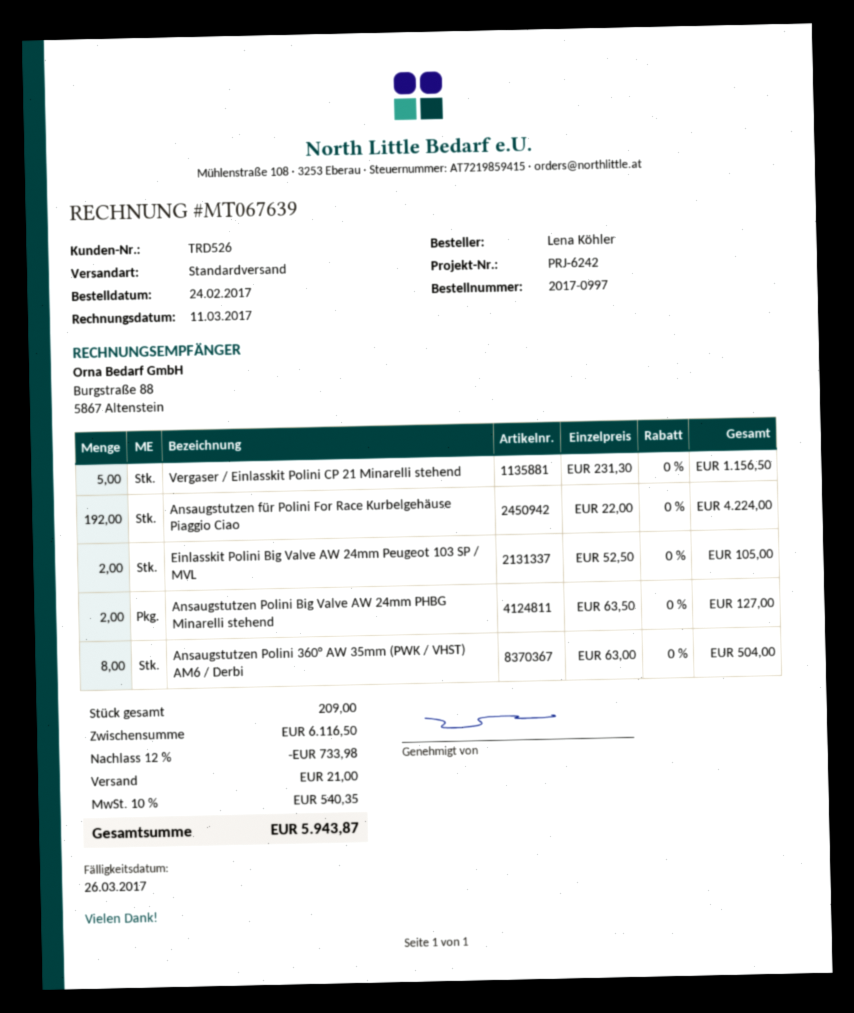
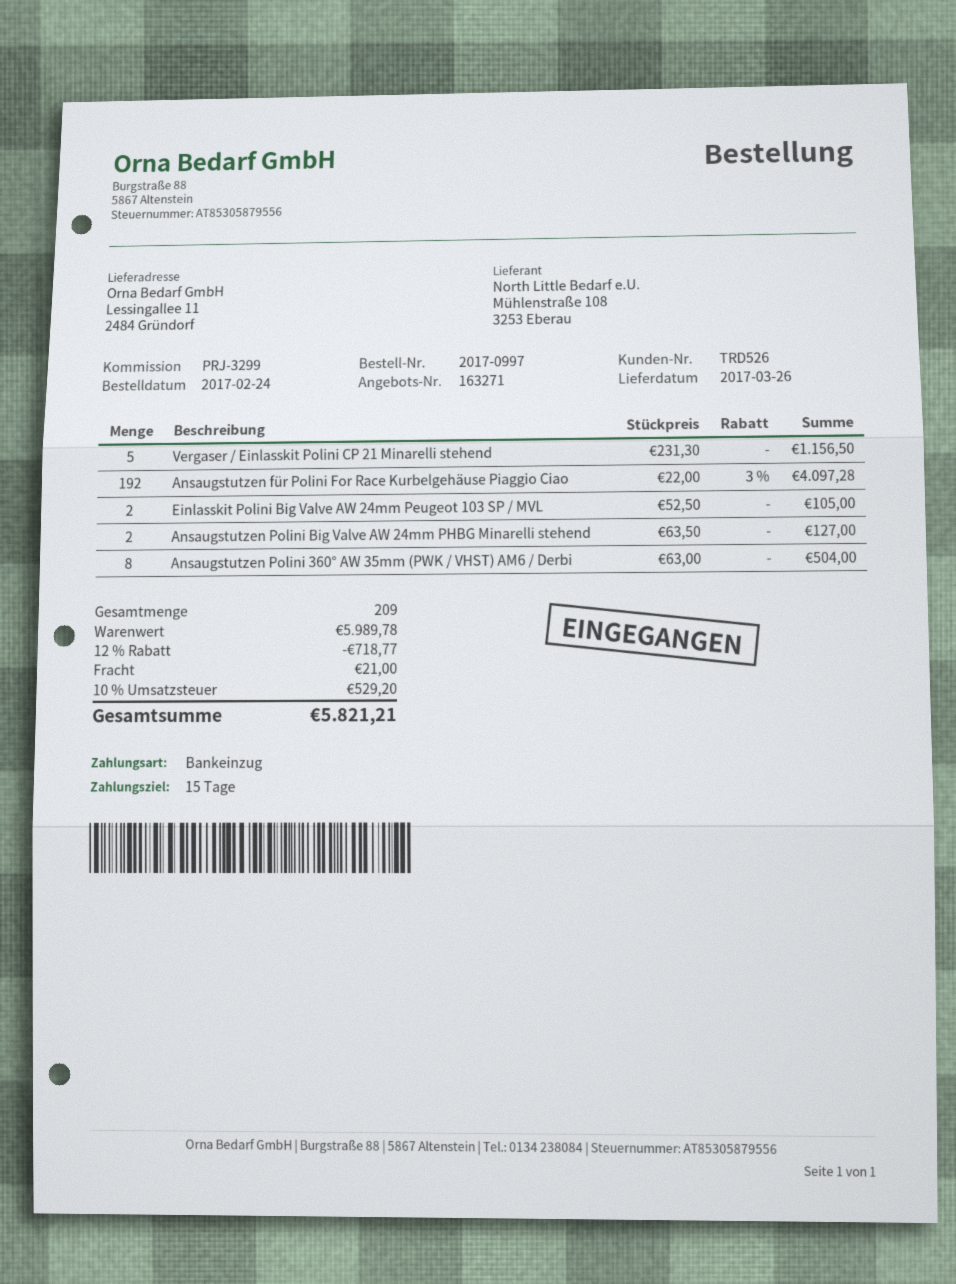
reference: PRJ-6242 -> PRJ-3299
Ansaugstutzen für Polini For Race Kurbelgehäuse Piaggio Ciao: 192 x 22.00 = 4224.00 -> 192 x 22.00 - 3% = 4097.28
subtotal: 6116.50 -> 5989.78
discount: 12% = 733.98 -> 12% = 718.77
tax: 10% = 540.35 -> 10% = 529.20
total: 5943.87 -> 5821.21

